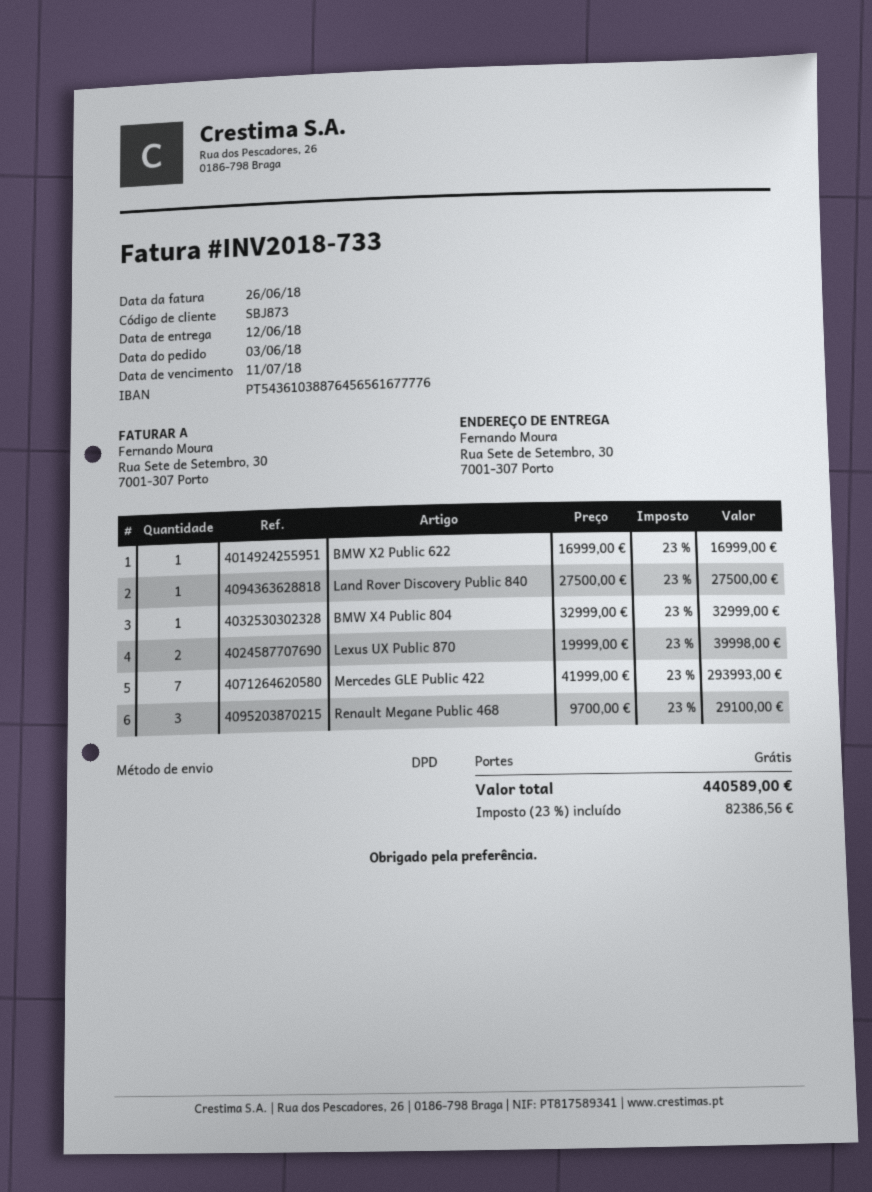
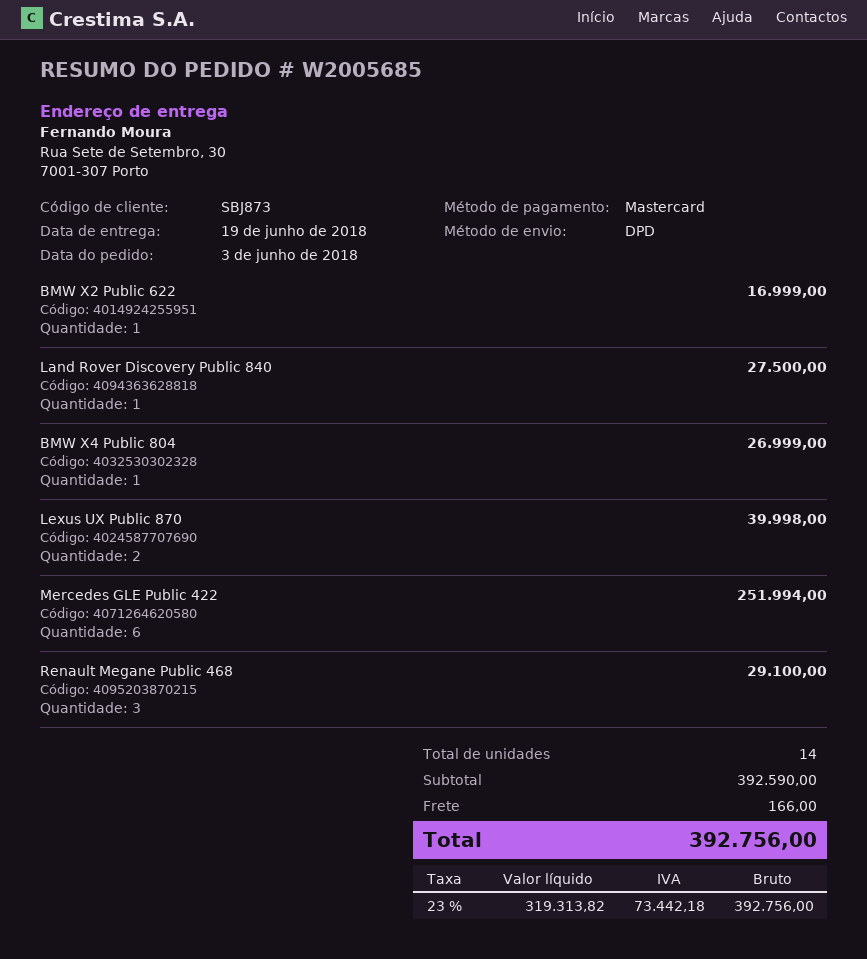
delivery date: 2018-06-12 -> 2018-06-19
BMW X4 Public 804: 1 for 32999.00 -> 1 for 26999.00
Mercedes GLE Public 422: 7 for 293993.00 -> 6 for 251994.00
shipping: 0.00 -> 166.00
tax: 23% = 82386.56 -> 23% = 73442.18
total: 440589.00 -> 392756.00

